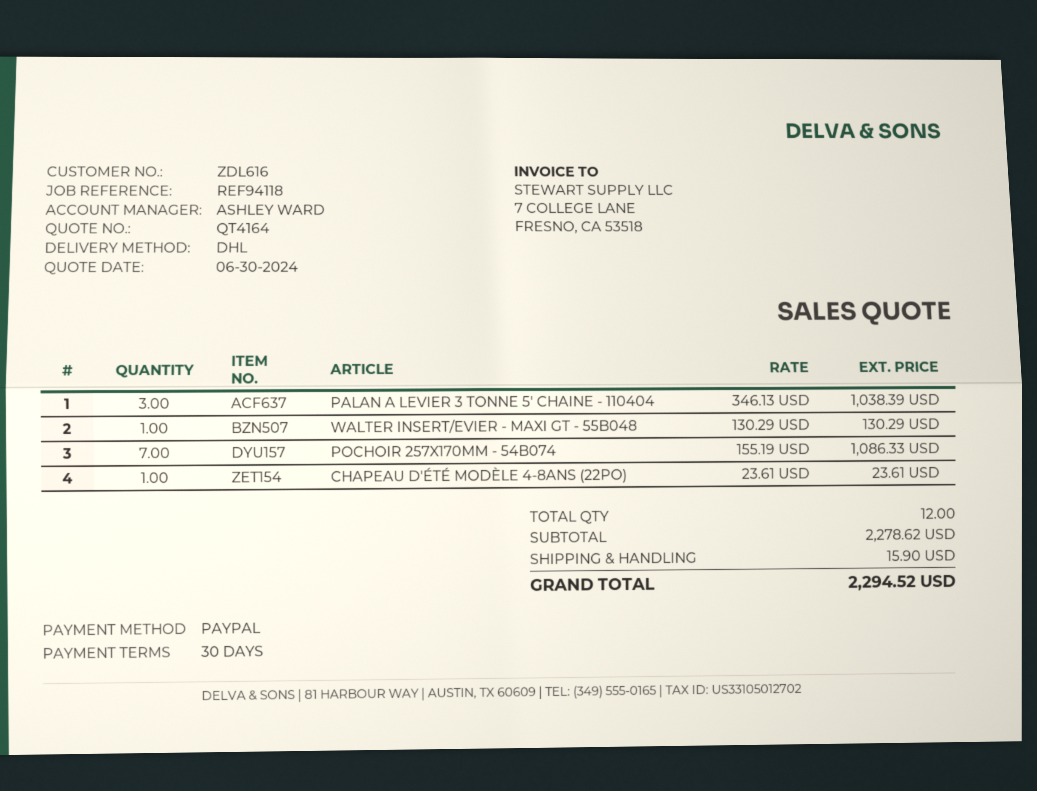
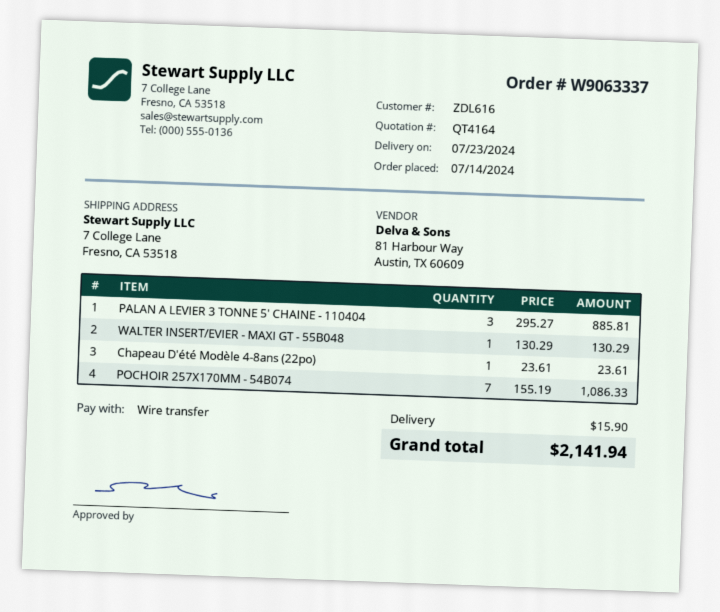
payment method: PayPal -> bank transfer
PALAN A LEVIER 3 TONNE 5' CHAINE - 110404: 3 x 346.13 = 1038.39 -> 3 x 295.27 = 885.81
total: 2294.52 -> 2141.94

